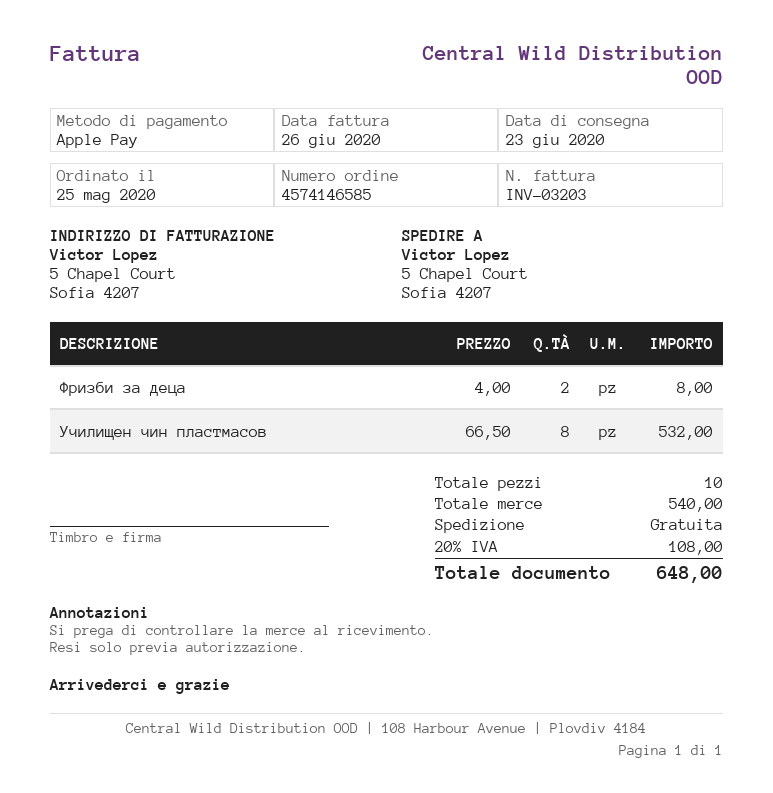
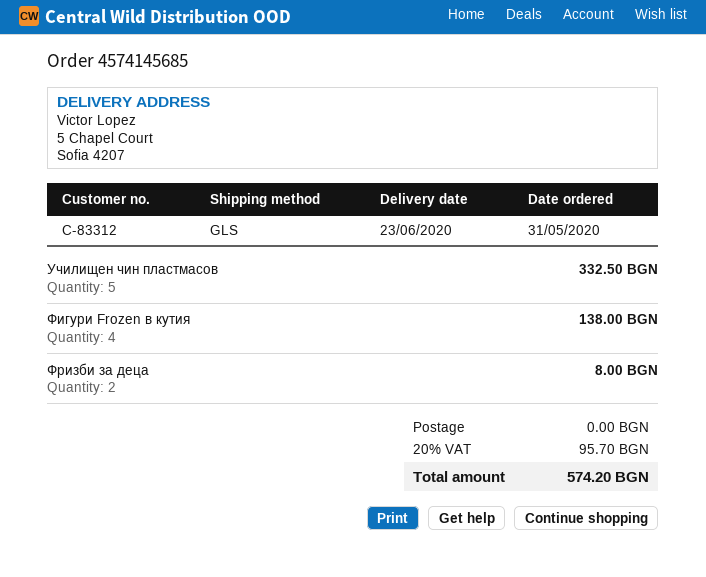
order number: 4574146585 -> 4574145685
order date: 2020-05-25 -> 2020-05-31
Училищен чин пластмасов: 8 for 532.00 -> 5 for 332.50
Фигури Frozen в кутия: none -> 4 for 138.00
tax: 20% = 108.00 -> 20% = 95.70
total: 648.00 -> 574.20

